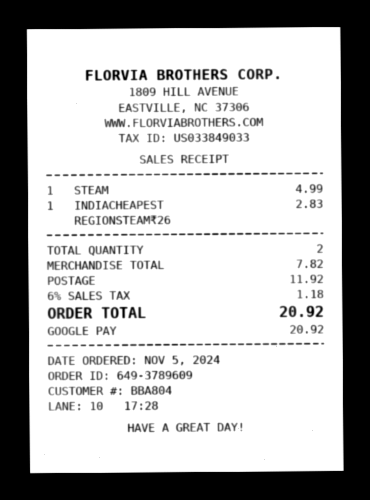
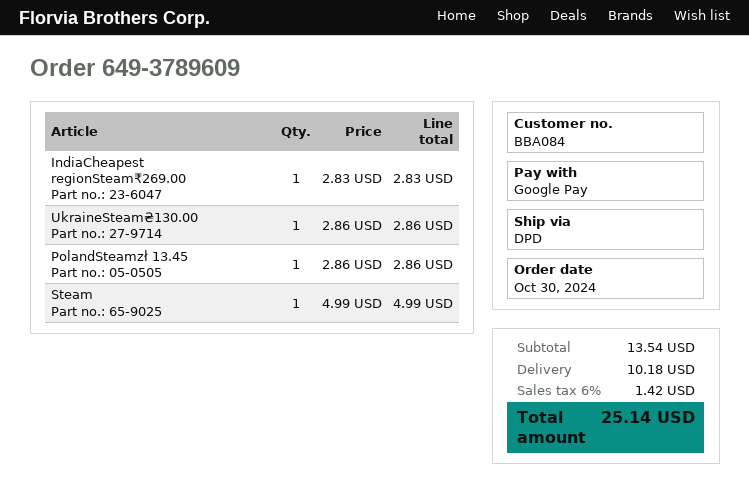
order date: 2024-11-05 -> 2024-10-30
customer number: BBA804 -> BBA084
UkraineSteam₴130.00: none -> 1 for 2.86
PolandSteamzł 13.45: none -> 1 for 2.86
subtotal: 7.82 -> 13.54
shipping: 11.92 -> 10.18
tax: 6% = 1.18 -> 6% = 1.42
total: 20.92 -> 25.14

